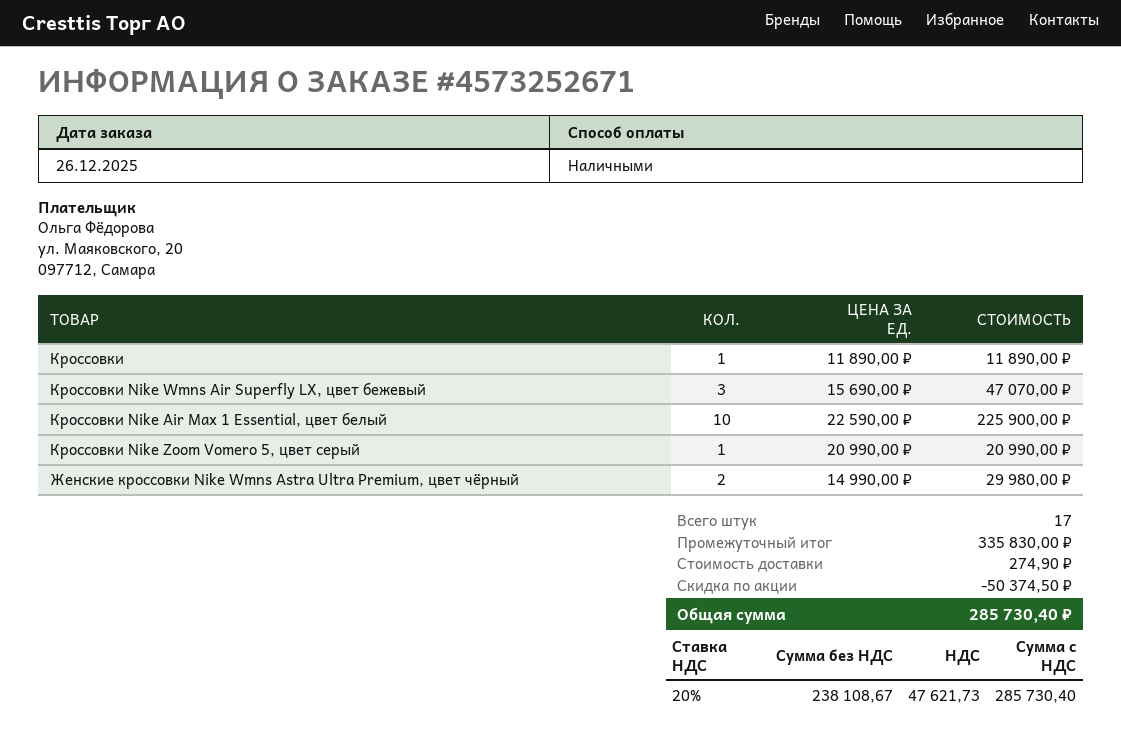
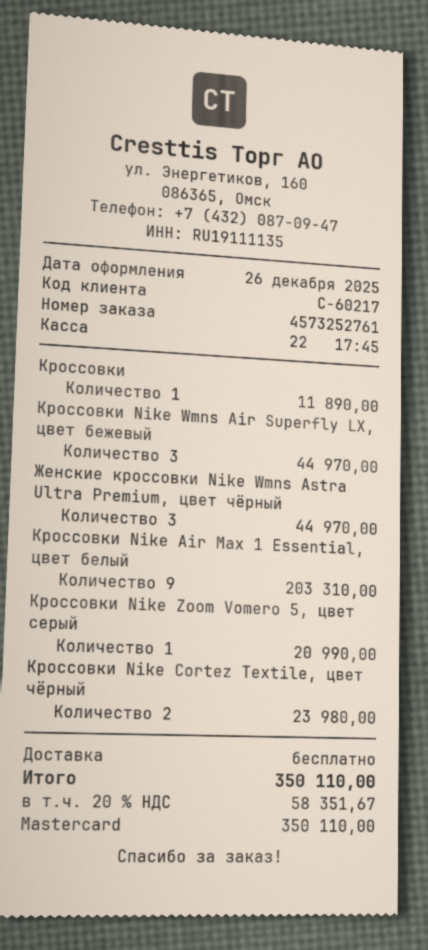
order number: 4573252671 -> 4573252761
payment method: cash -> Mastercard
Кроссовки Nike Wmns Air Superfly LX, цвет бежевый: 3 for 47070.00 -> 3 for 44970.00
Кроссовки Nike Air Max 1 Essential, цвет белый: 10 for 225900.00 -> 9 for 203310.00
Женские кроссовки Nike Wmns Astra Ultra Premium, цвет чёрный: 2 for 29980.00 -> 3 for 44970.00
Кроссовки Nike Cortez Textile, цвет чёрный: none -> 2 for 23980.00
discount: 50374.50 -> none
shipping: 274.90 -> 0.00
tax: 20% = 47621.73 -> 20% = 58351.67
total: 285730.40 -> 350110.00

